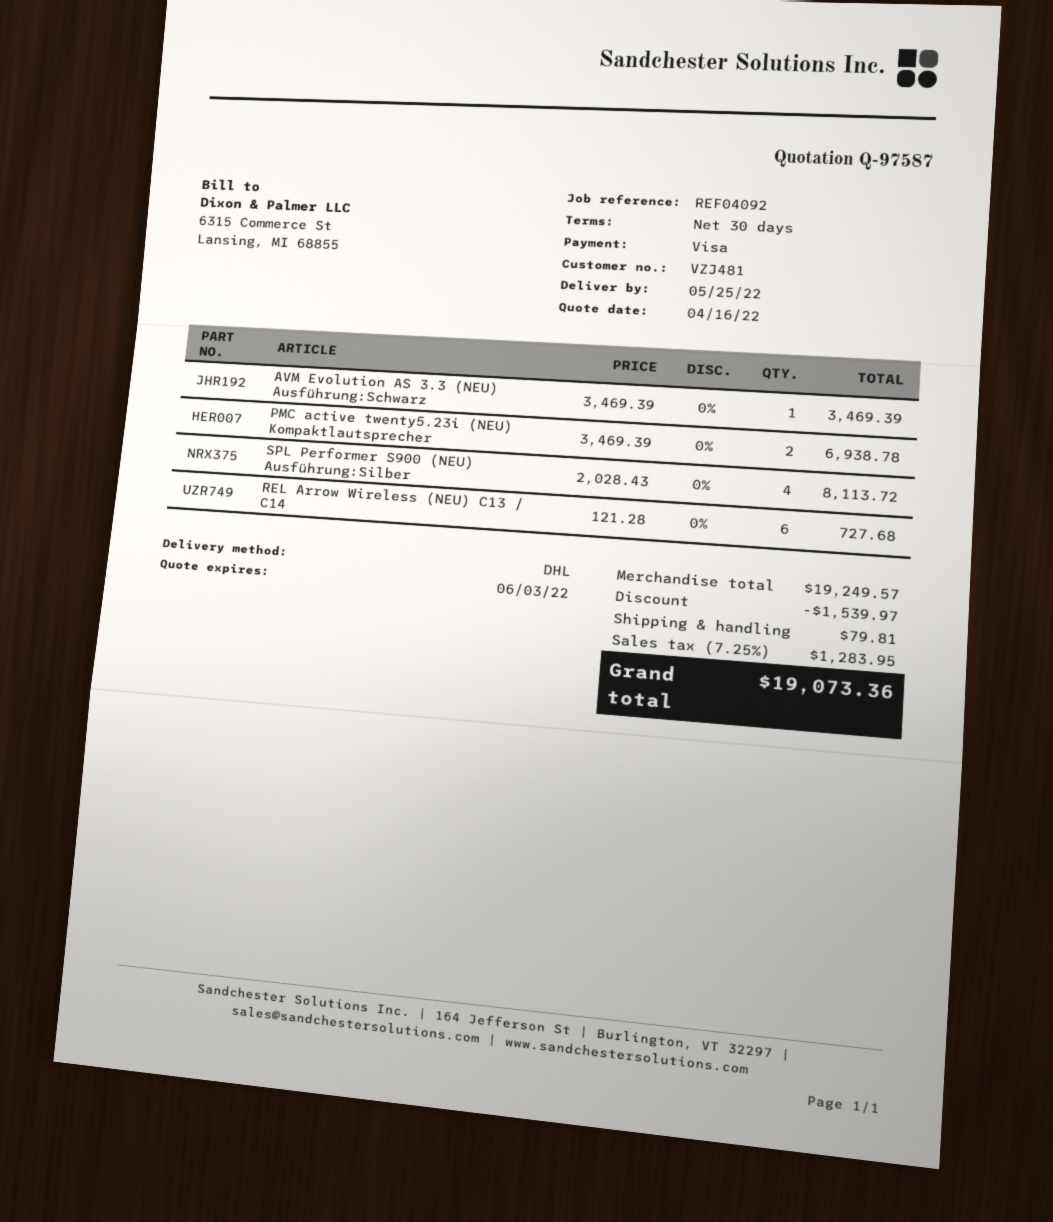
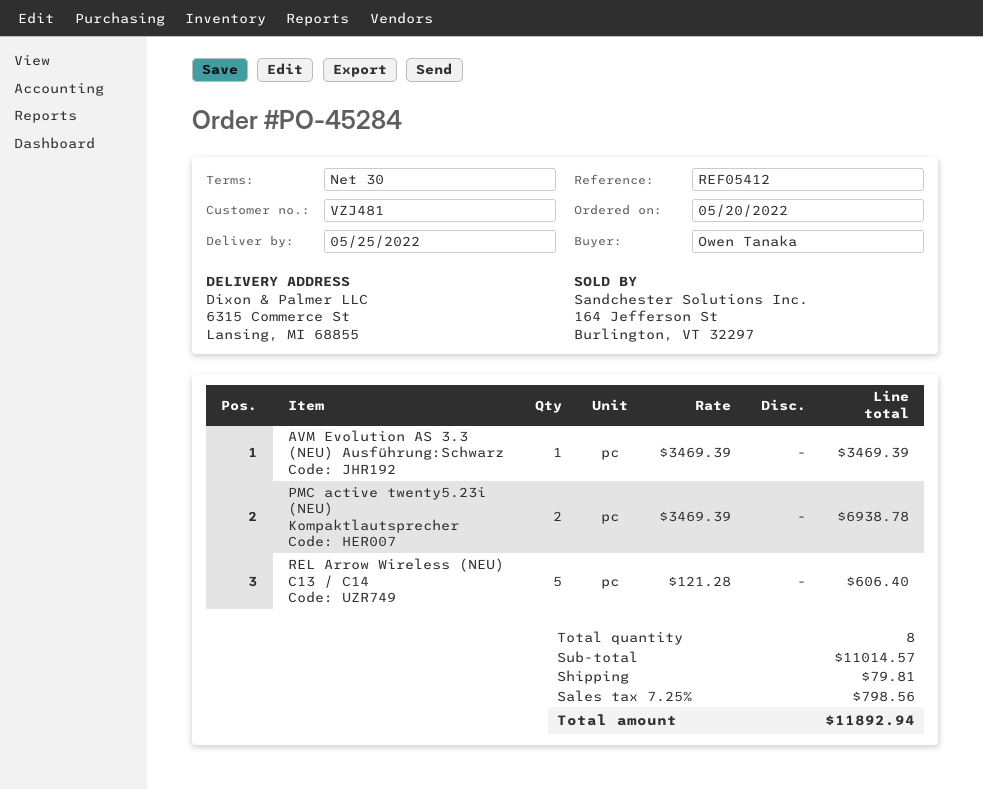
reference: REF04092 -> REF05412
SPL Performer S900 (NEU) Ausführung:Silber: 4 x 2028.43 = 8113.72 -> none
REL Arrow Wireless (NEU) C13 / C14: 6 x 121.28 = 727.68 -> 5 x 121.28 = 606.40
subtotal: 19249.57 -> 11014.57
discount: 1539.97 -> none
tax: 7.25% = 1283.95 -> 7.25% = 798.56
total: 19073.36 -> 11892.94

